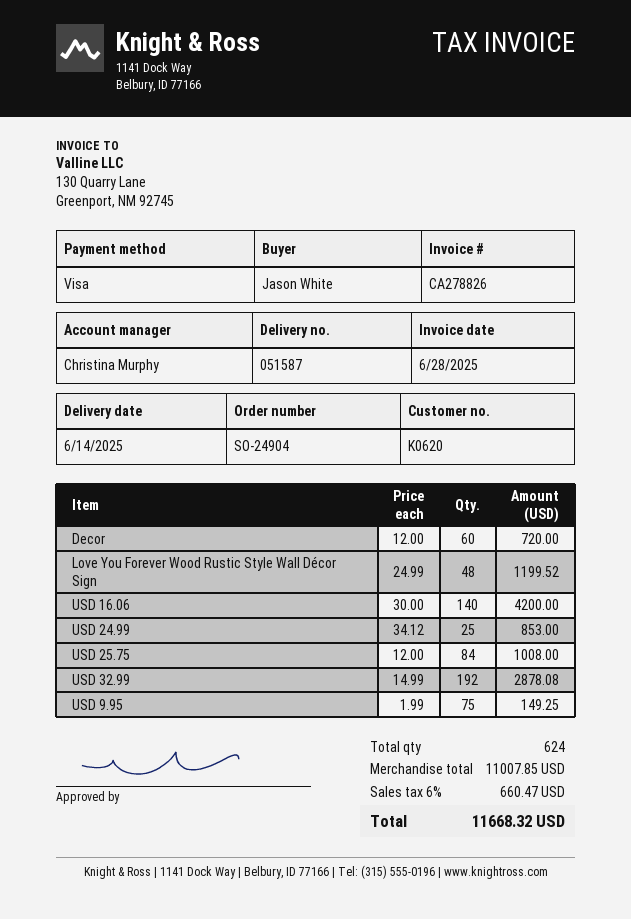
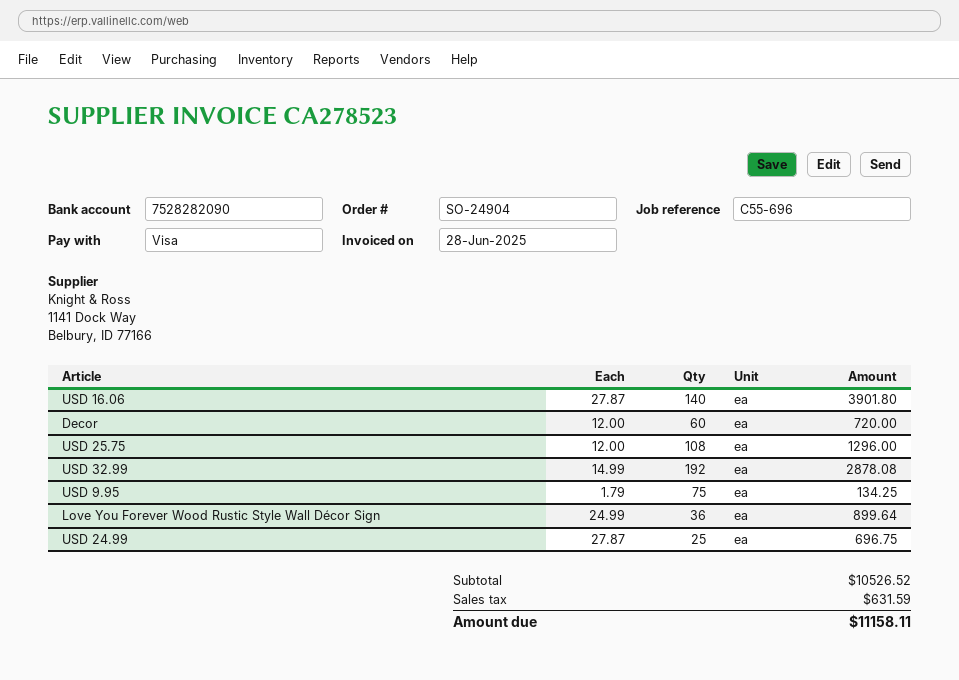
invoice number: CA278826 -> CA278523
Love You Forever Wood Rustic Style Wall Décor Sign: 48 x 24.99 = 1199.52 -> 36 x 24.99 = 899.64
USD 16.06: 140 x 30.00 = 4200.00 -> 140 x 27.87 = 3901.80
USD 24.99: 25 x 34.12 = 853.00 -> 25 x 27.87 = 696.75
USD 25.75: 84 x 12.00 = 1008.00 -> 108 x 12.00 = 1296.00
USD 9.95: 75 x 1.99 = 149.25 -> 75 x 1.79 = 134.25
subtotal: 11007.85 -> 10526.52
tax: 660.47 -> 631.59
total: 11668.32 -> 11158.11

